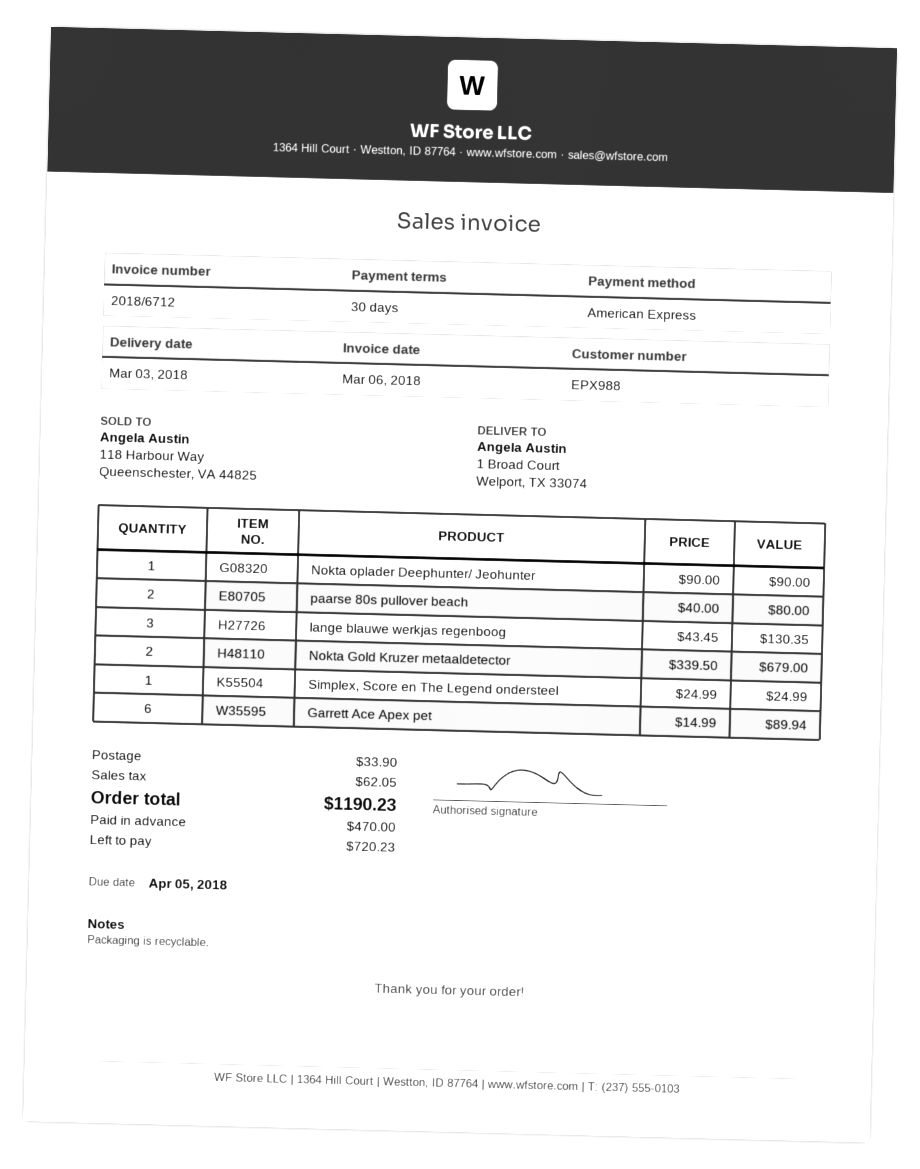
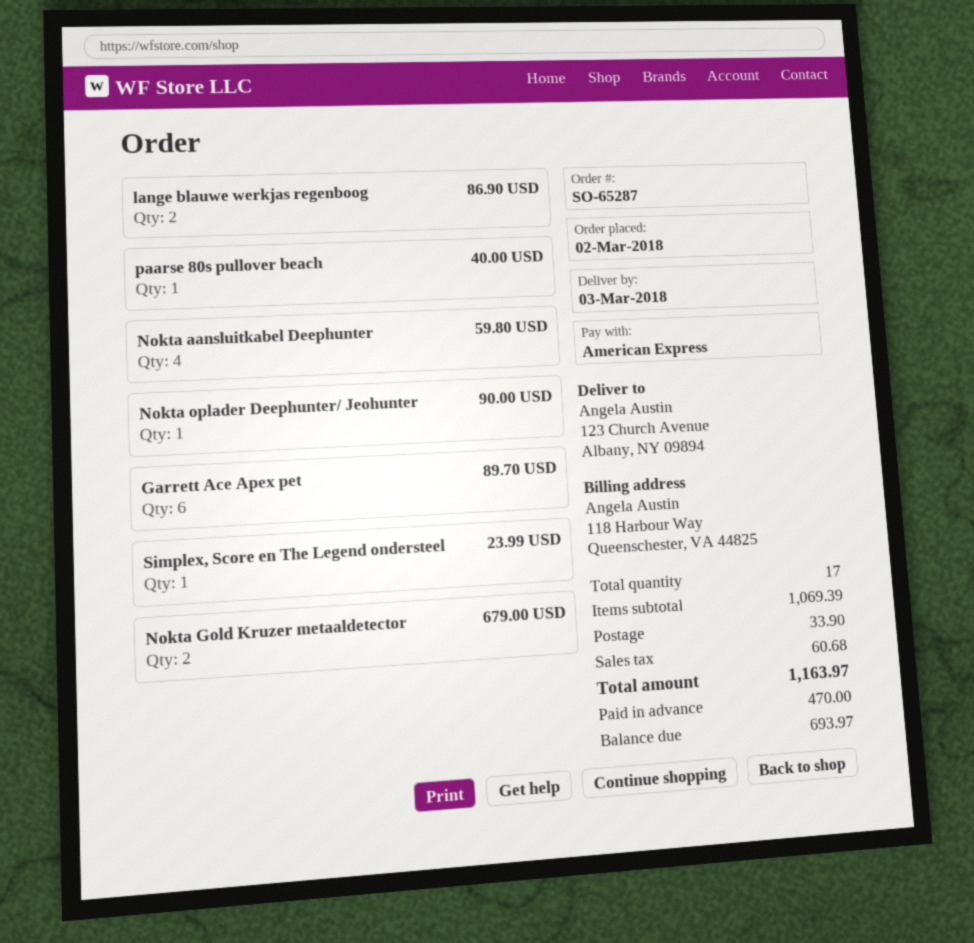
ship to: 1 Broad Court, Welport, TX 33074 -> 123 Church Avenue, Albany, NY 09894
paarse 80s pullover beach: 2 for 80.00 -> 1 for 40.00
lange blauwe werkjas regenboog: 3 for 130.35 -> 2 for 86.90
Simplex, Score en The Legend ondersteel: 1 for 24.99 -> 1 for 23.99
Garrett Ace Apex pet: 6 for 89.94 -> 6 for 89.70
Nokta aansluitkabel Deephunter: none -> 4 for 59.80
tax: 62.05 -> 60.68
total: 1190.23 -> 1163.97
balance: 720.23 -> 693.97

